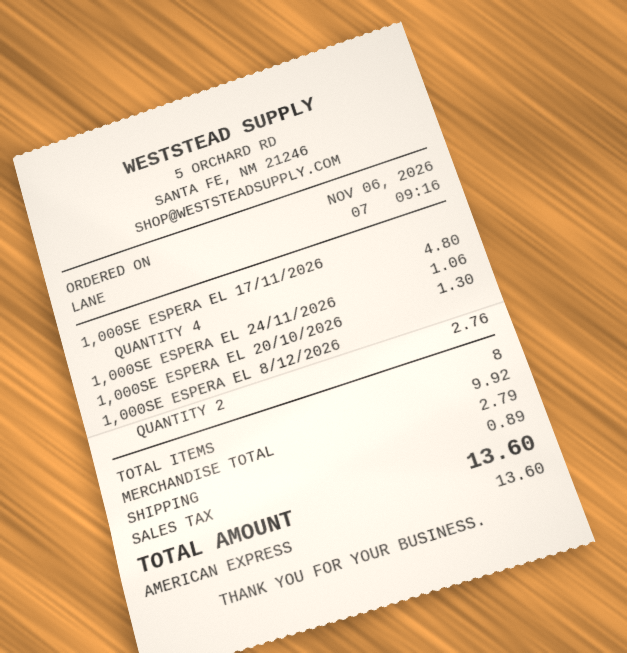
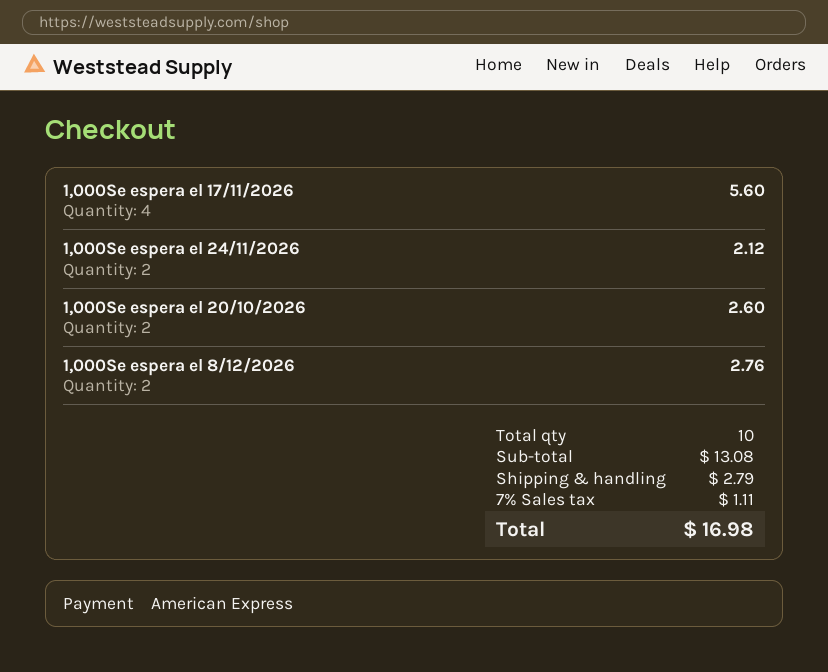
1,000SE ESPERA EL 17/11/2026: 4 for 4.80 -> 4 for 5.60
1,000SE ESPERA EL 24/11/2026: 1 for 1.06 -> 2 for 2.12
1,000SE ESPERA EL 20/10/2026: 1 for 1.30 -> 2 for 2.60
total quantity: 8 -> 10
subtotal: 9.92 -> 13.08
tax: 0.89 -> 1.11
total: 13.60 -> 16.98

